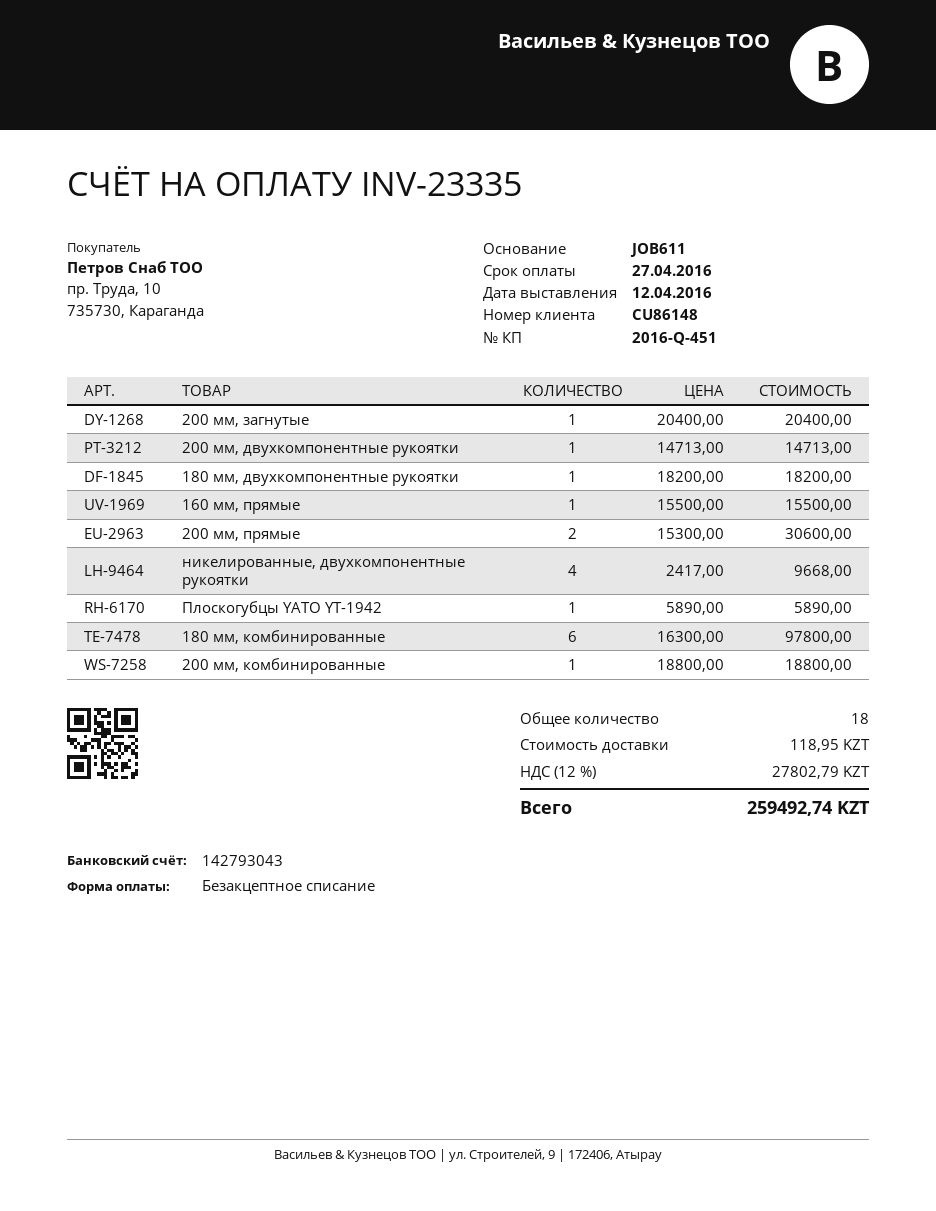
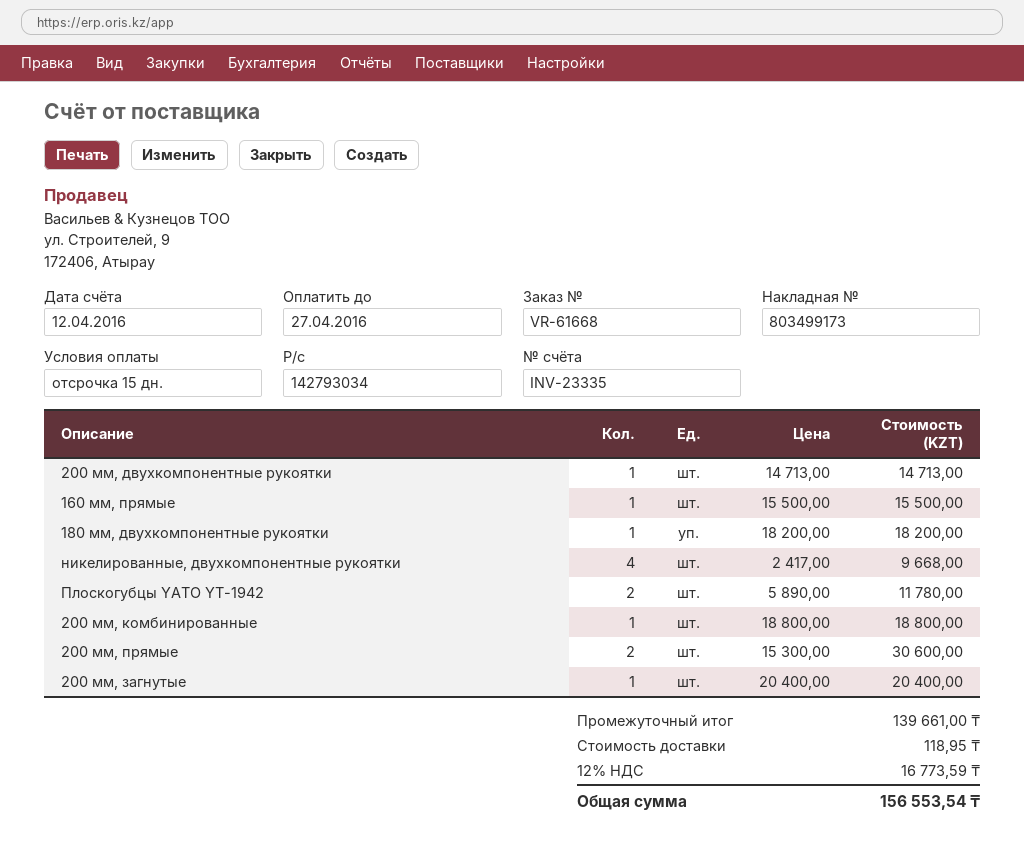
bank account: 142793043 -> 142793034
Плоскогубцы YATO YT-1942: 1 x 5890.00 = 5890.00 -> 2 x 5890.00 = 11780.00
180 мм, комбинированные: 6 x 16300.00 = 97800.00 -> none
tax: 12% = 27802.79 -> 12% = 16773.59
total: 259492.74 -> 156553.54

